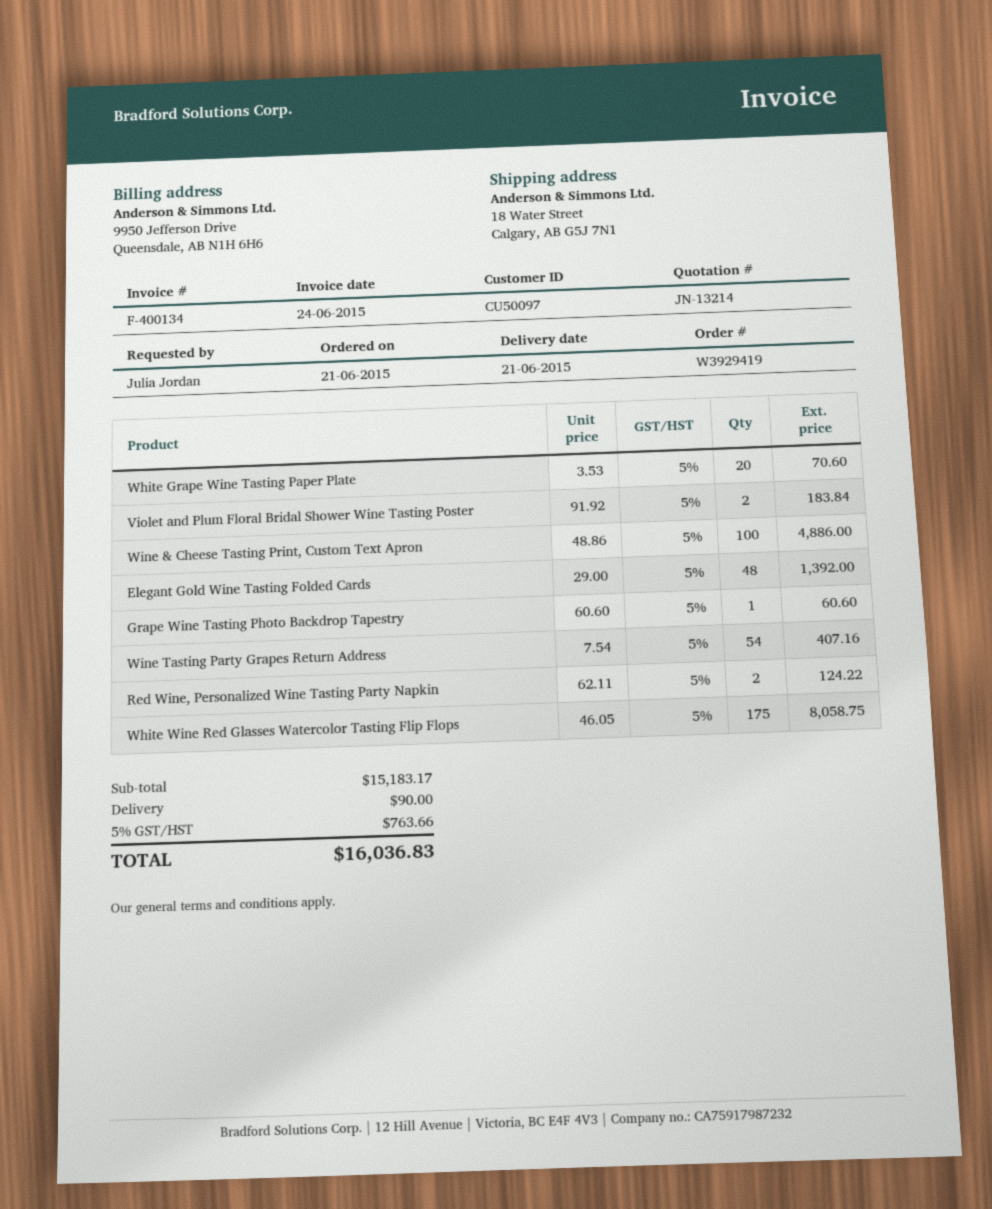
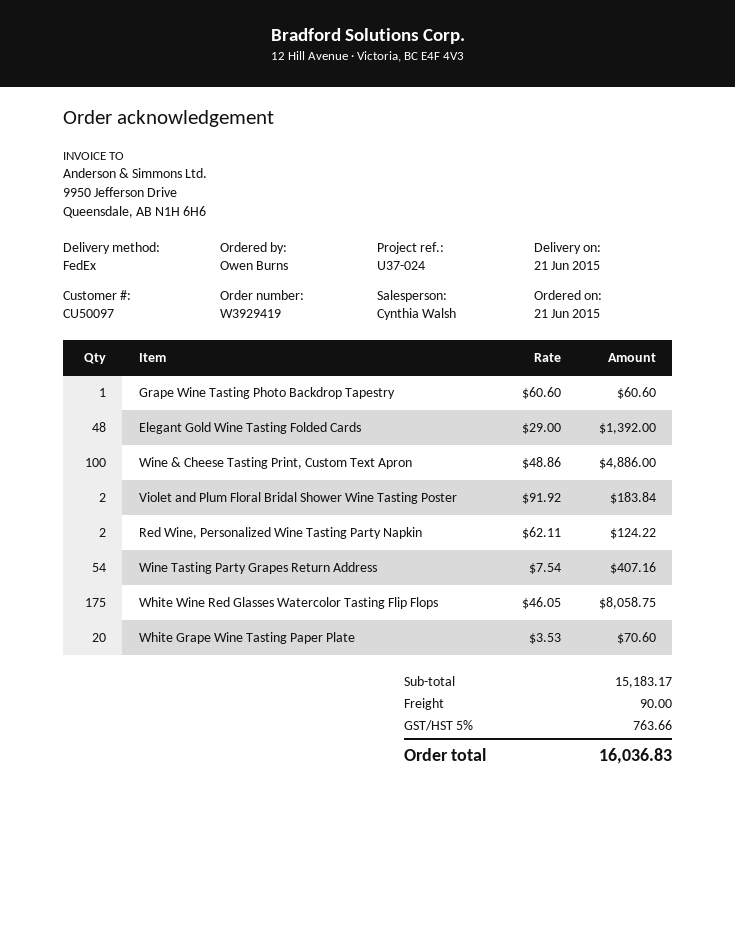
ordered by: Julia Jordan -> Owen Burns

